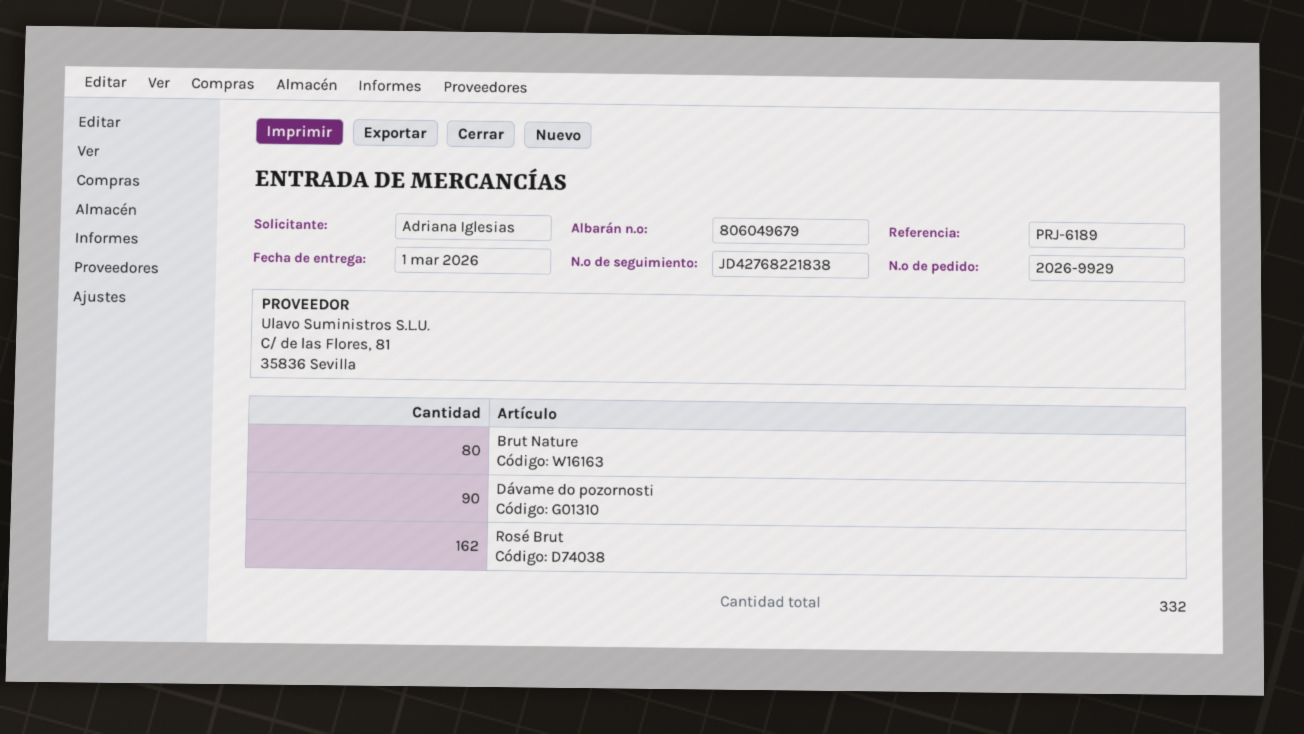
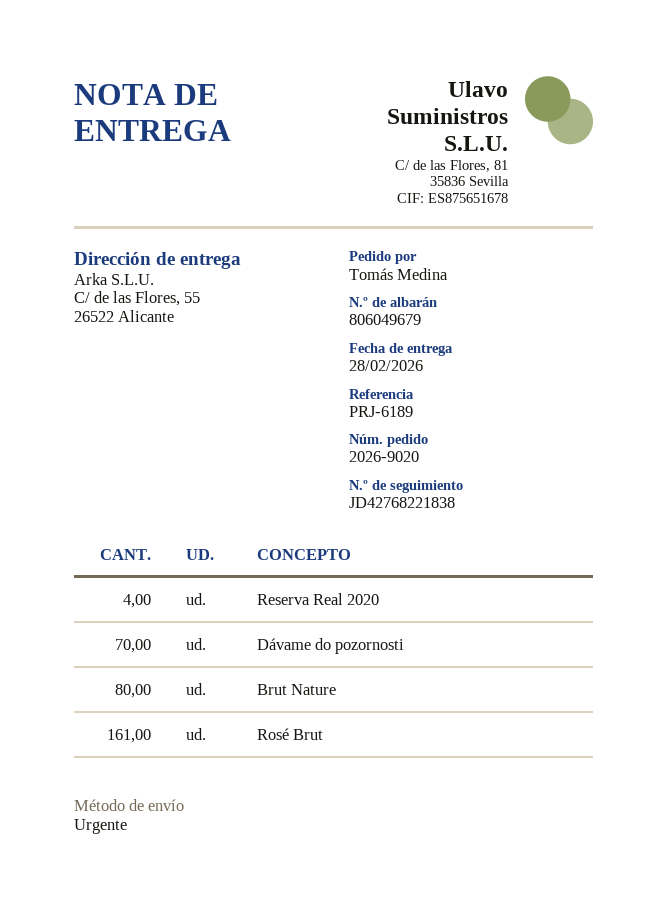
order number: 2026-9929 -> 2026-9020
delivery date: 2026-03-01 -> 2026-02-28
ordered by: Adriana Iglesias -> Tomás Medina
Dávame do pozornosti: 90 -> 70
Rosé Brut: 162 -> 161
Reserva Real 2020: none -> 4

